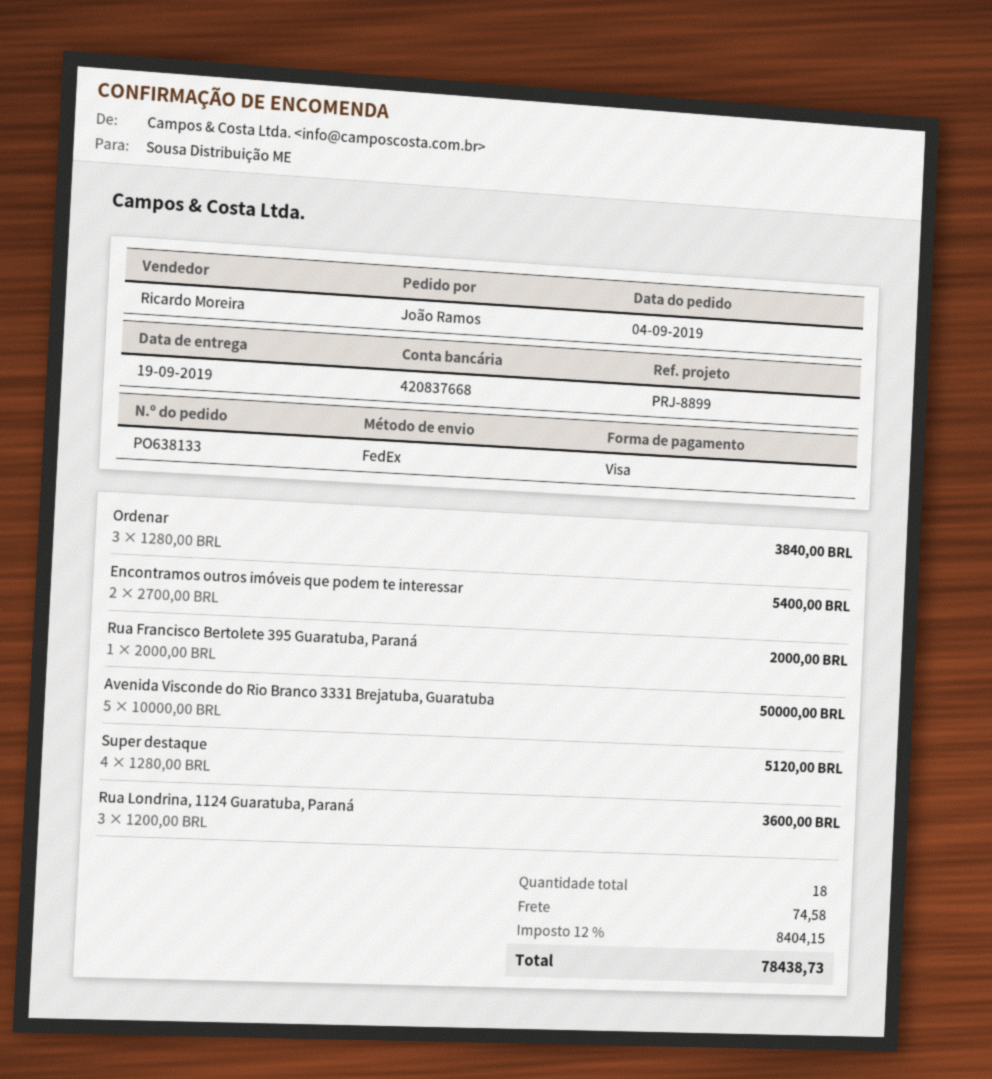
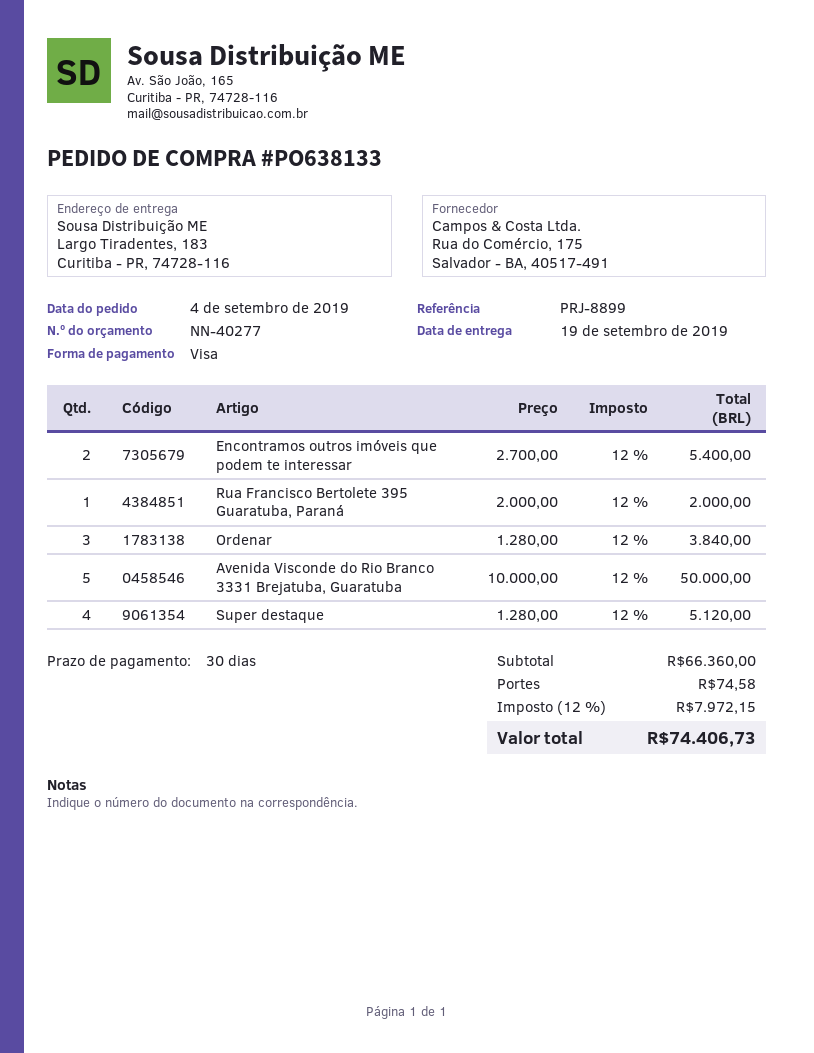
Rua Londrina, 1124 Guaratuba, Paraná: 3 x 1200.00 = 3600.00 -> none
tax: 12% = 8404.15 -> 12% = 7972.15
total: 78438.73 -> 74406.73

